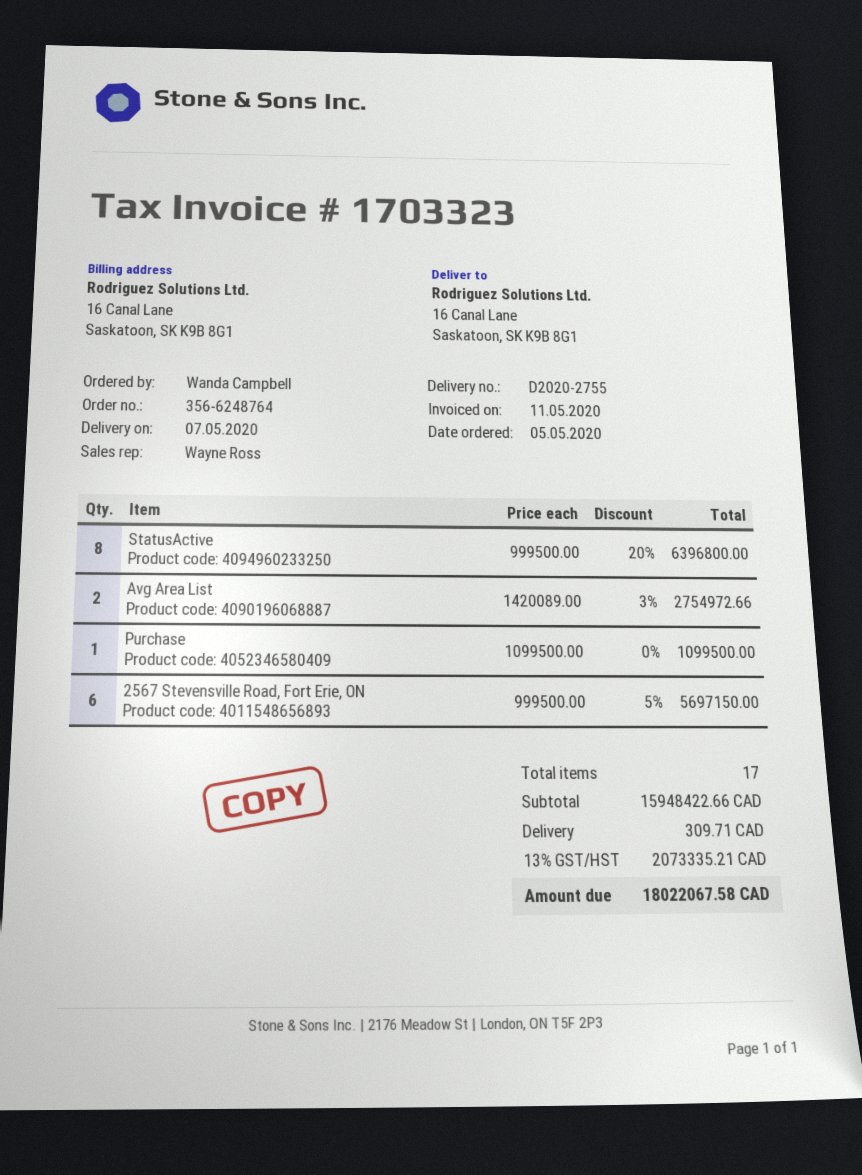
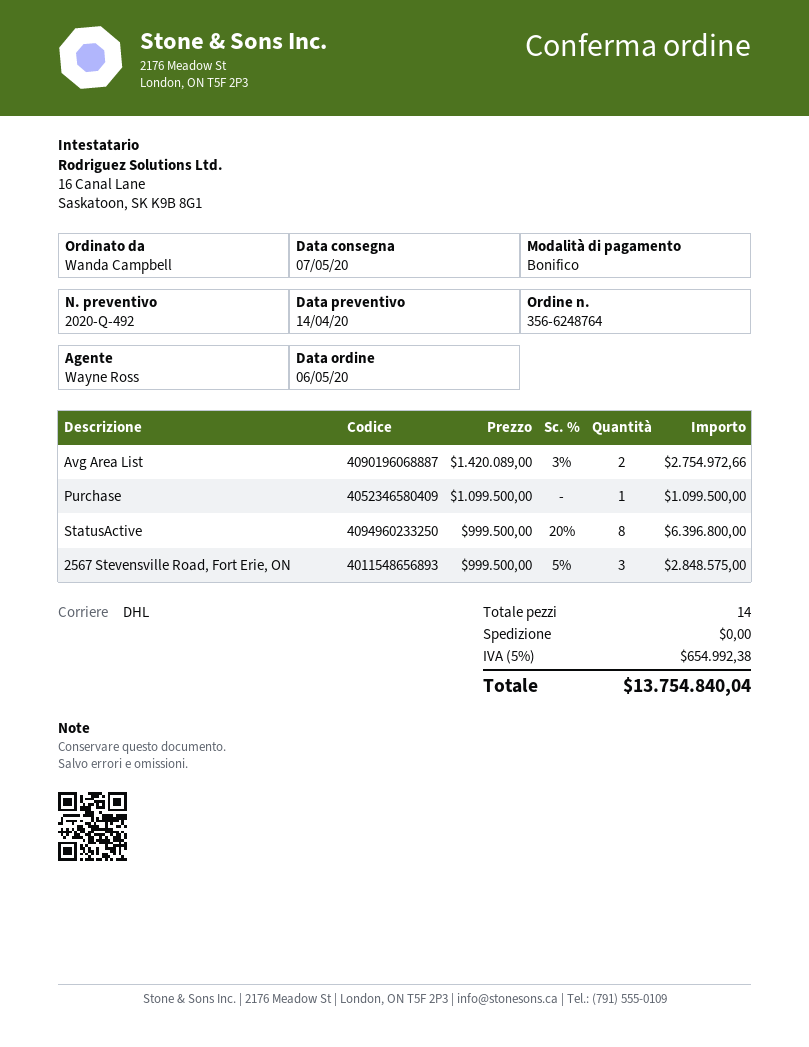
order date: 2020-05-05 -> 2020-05-06
2567 Stevensville Road, Fort Erie, ON: 6 x 999500.00 - 5% = 5697150.00 -> 3 x 999500.00 - 5% = 2848575.00
total quantity: 17 -> 14
shipping: 309.71 -> 0.00
tax: 13% = 2073335.21 -> 5% = 654992.38
total: 18022067.58 -> 13754840.04

